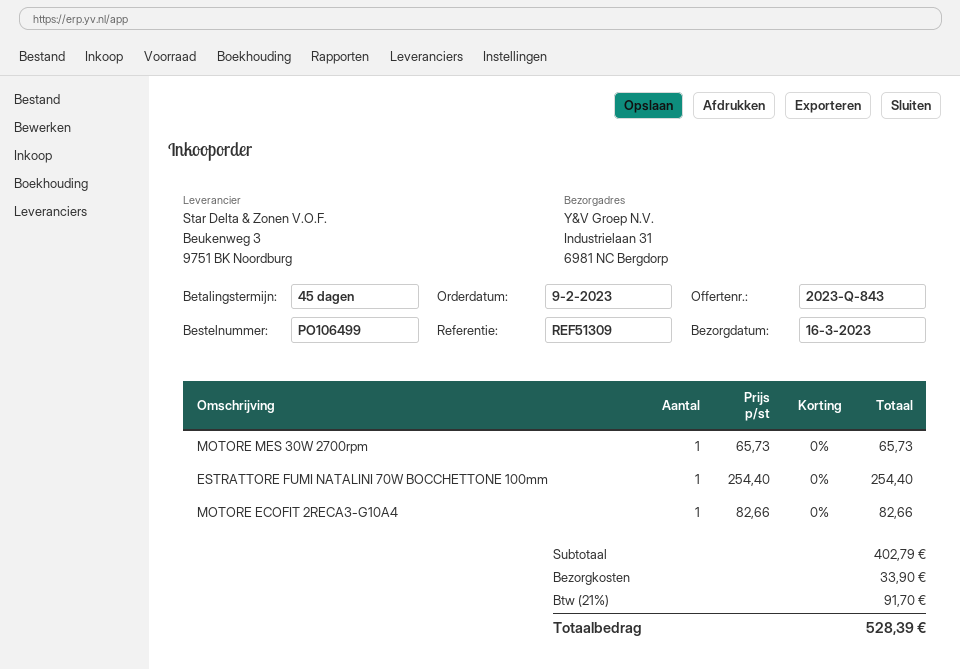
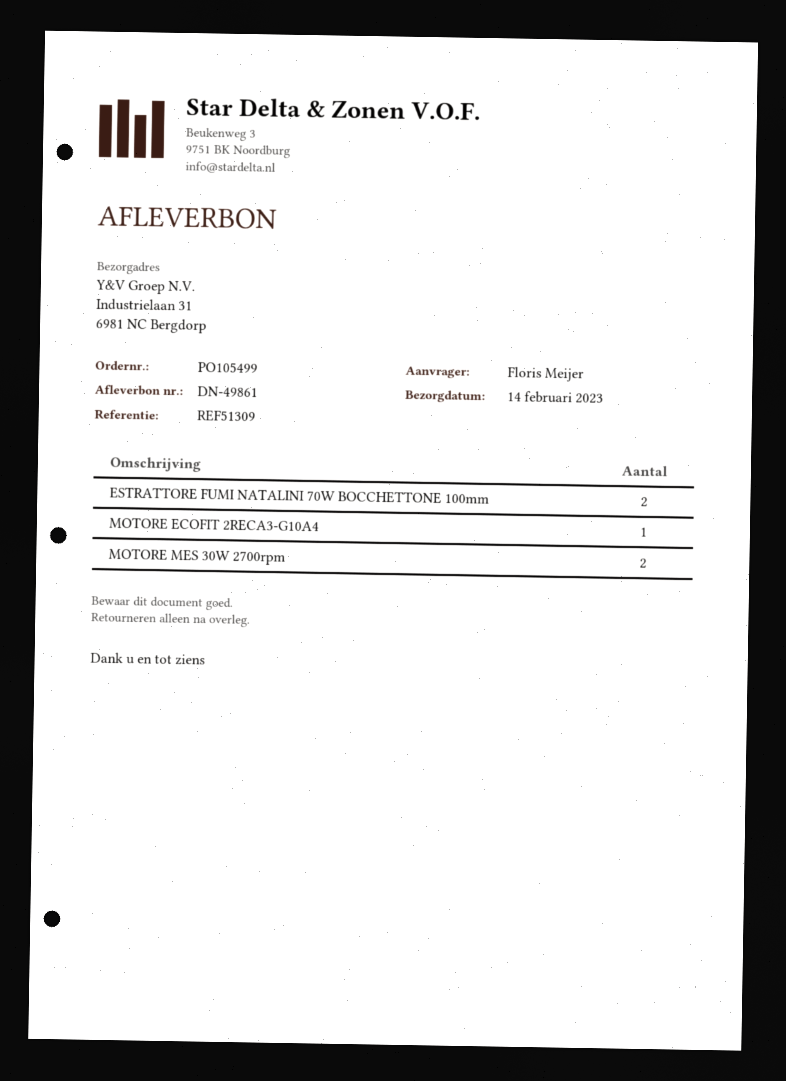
order number: PO106499 -> PO105499
delivery date: 2023-03-16 -> 2023-02-14
MOTORE MES 30W 2700rpm: 1 -> 2
ESTRATTORE FUMI NATALINI 70W BOCCHETTONE 100mm: 1 -> 2

